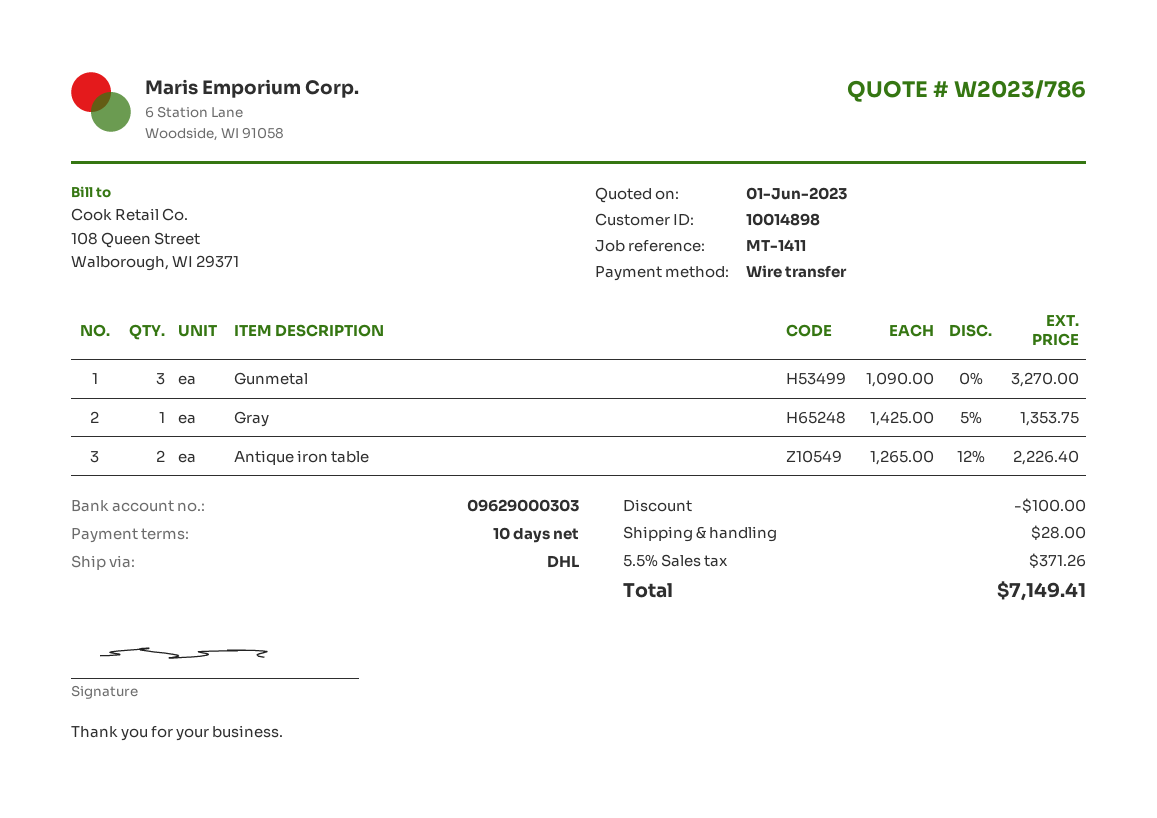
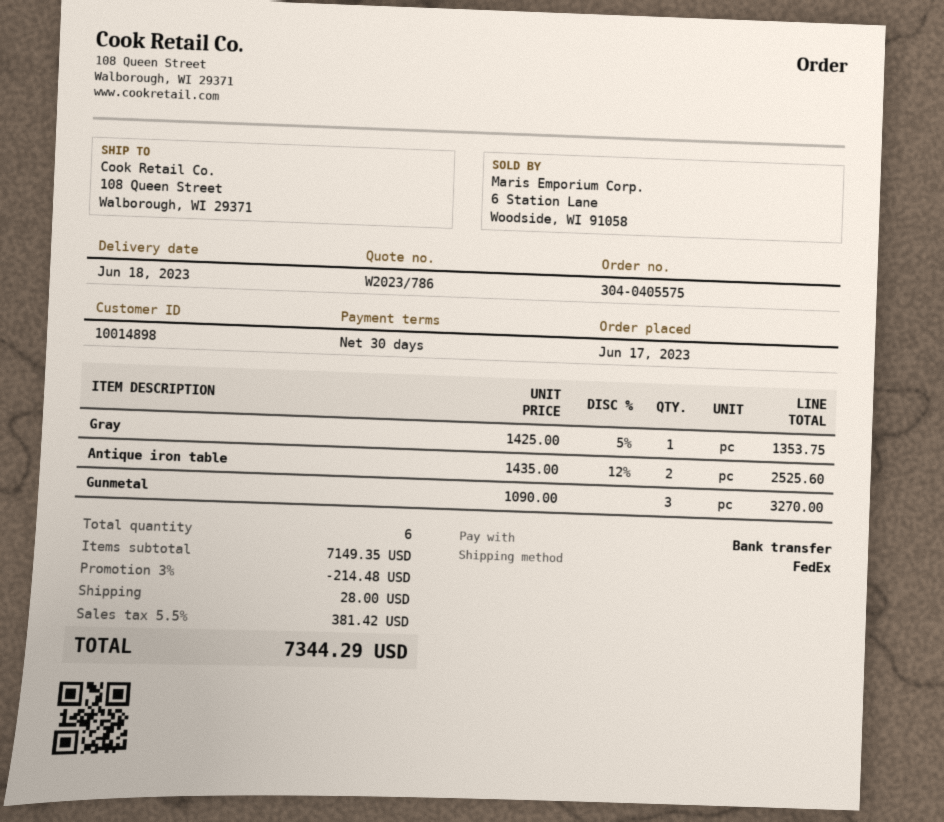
payment terms: 10 days -> 30 days
shipping method: DHL -> FedEx
Antique iron table: 2 x 1265.00 - 12% = 2226.40 -> 2 x 1435.00 - 12% = 2525.60
discount: 100.00 -> 214.48
tax: 5.5% = 371.26 -> 5.5% = 381.42
total: 7149.41 -> 7344.29

